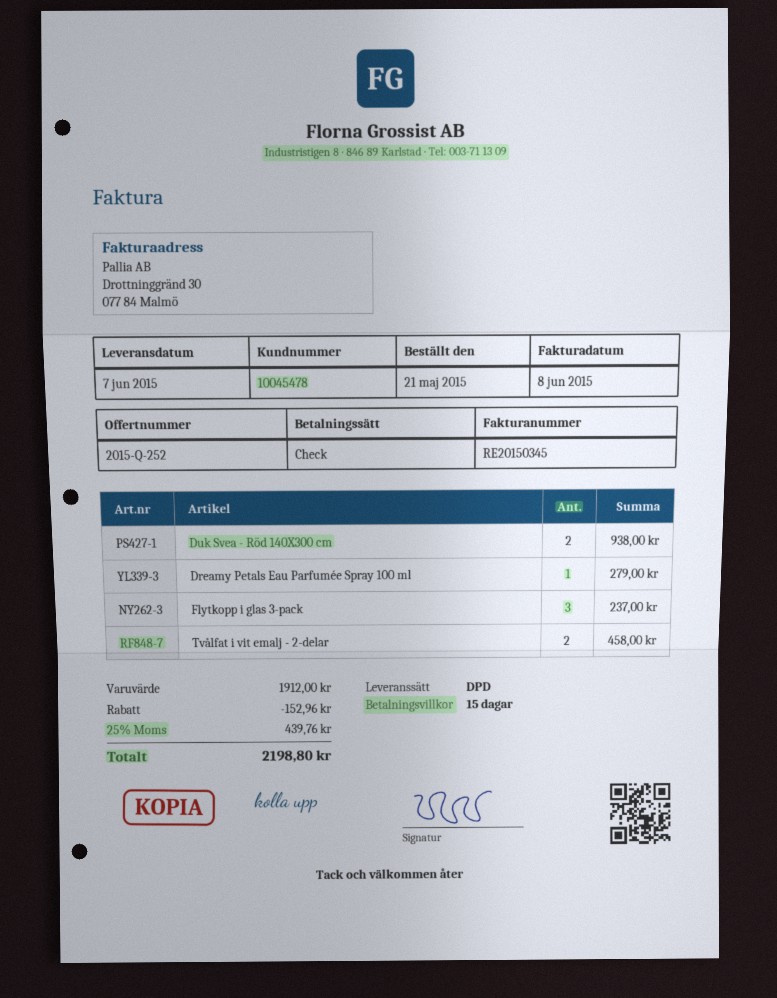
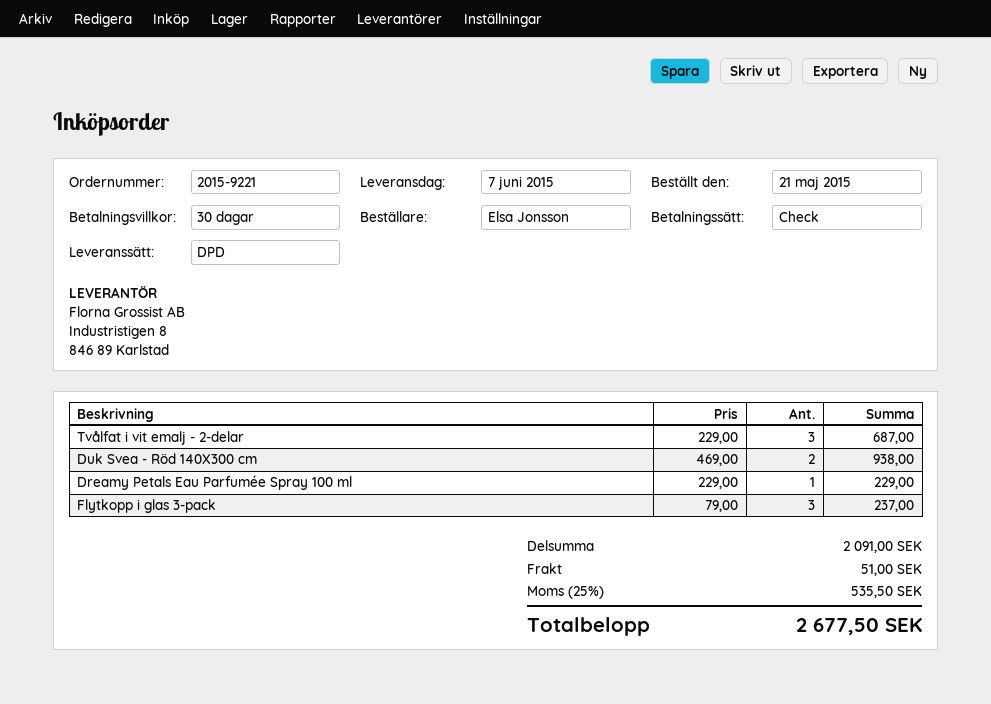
payment terms: 15 days -> 30 days
Dreamy Petals Eau Parfumée Spray 100 ml: 1 for 279.00 -> 1 for 229.00
Tvålfat i vit emalj - 2-delar: 2 for 458.00 -> 3 for 687.00
subtotal: 1912.00 -> 2091.00
discount: 152.96 -> none
shipping: none -> 51.00
tax: 25% = 439.76 -> 25% = 535.50
total: 2198.80 -> 2677.50

